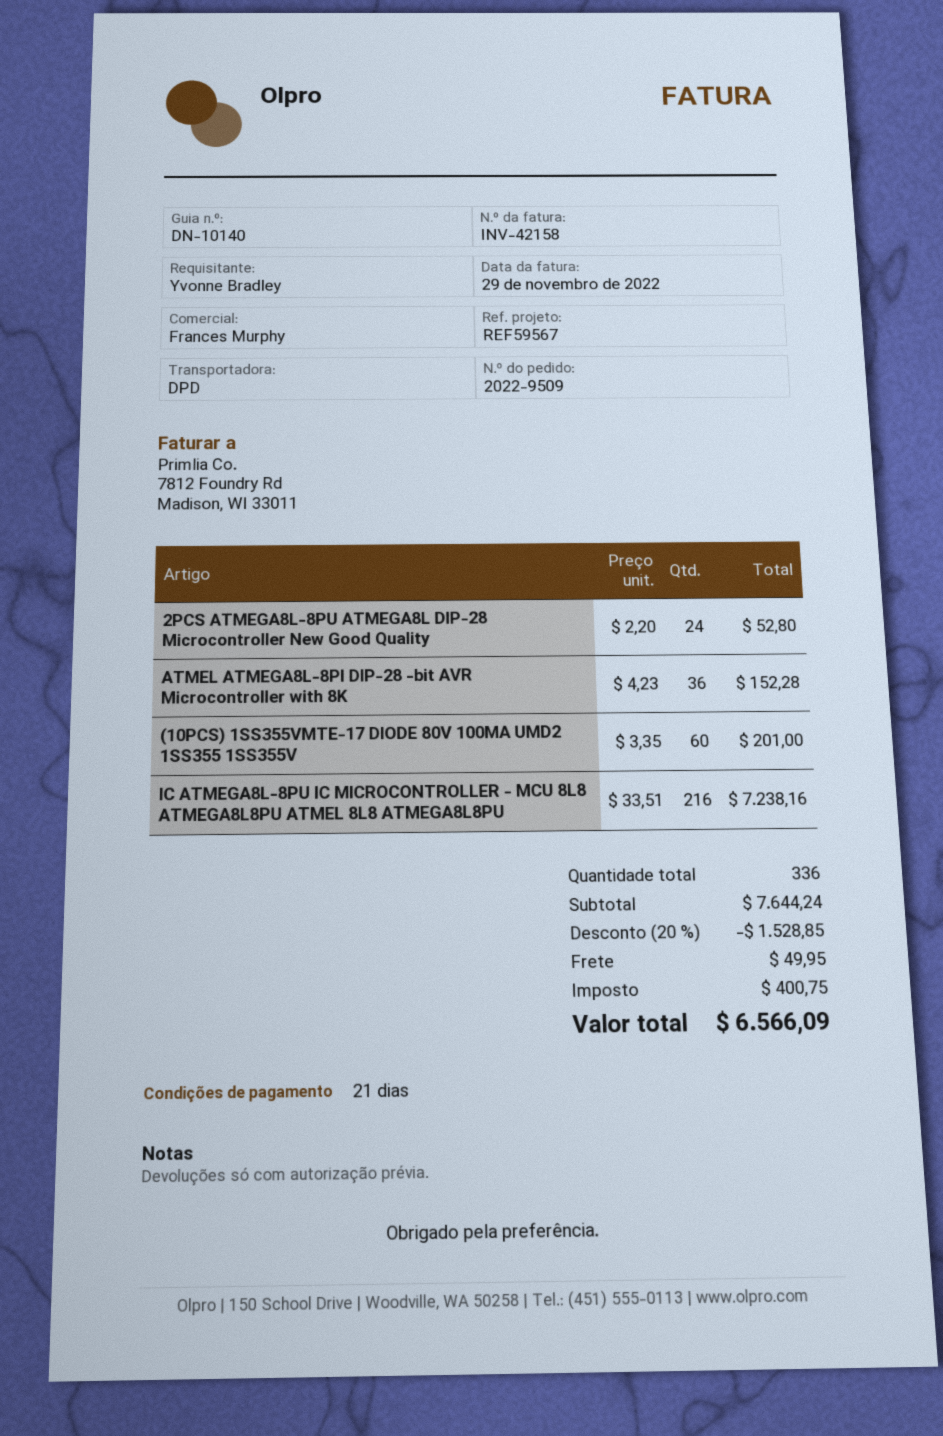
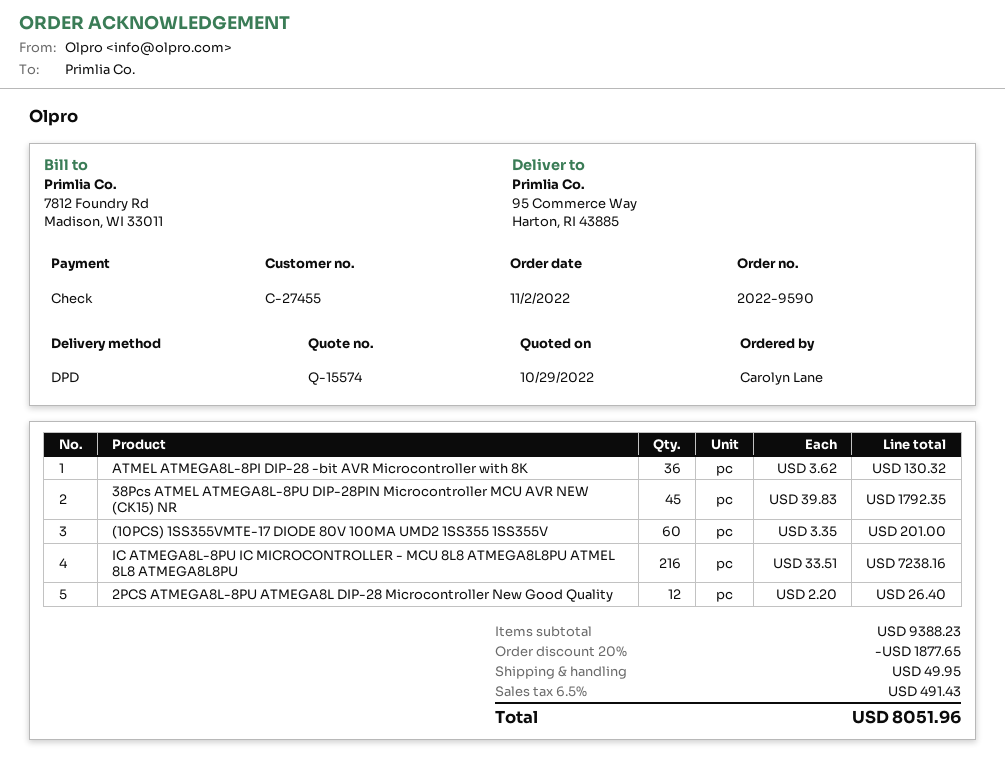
order number: 2022-9509 -> 2022-9590
ordered by: Yvonne Bradley -> Carolyn Lane
2PCS ATMEGA8L-8PU ATMEGA8L DIP-28 Microcontroller New Good Quality: 24 x 2.20 = 52.80 -> 12 x 2.20 = 26.40
ATMEL ATMEGA8L-8PI DIP-28 -bit AVR Microcontroller with 8K: 36 x 4.23 = 152.28 -> 36 x 3.62 = 130.32
38Pcs ATMEL ATMEGA8L-8PU DIP-28PIN Microcontroller MCU AVR NEW (CK15) NR: none -> 45 x 39.83 = 1792.35
subtotal: 7644.24 -> 9388.23
discount: 20% = 1528.85 -> 20% = 1877.65
tax: 400.75 -> 491.43
total: 6566.09 -> 8051.96

